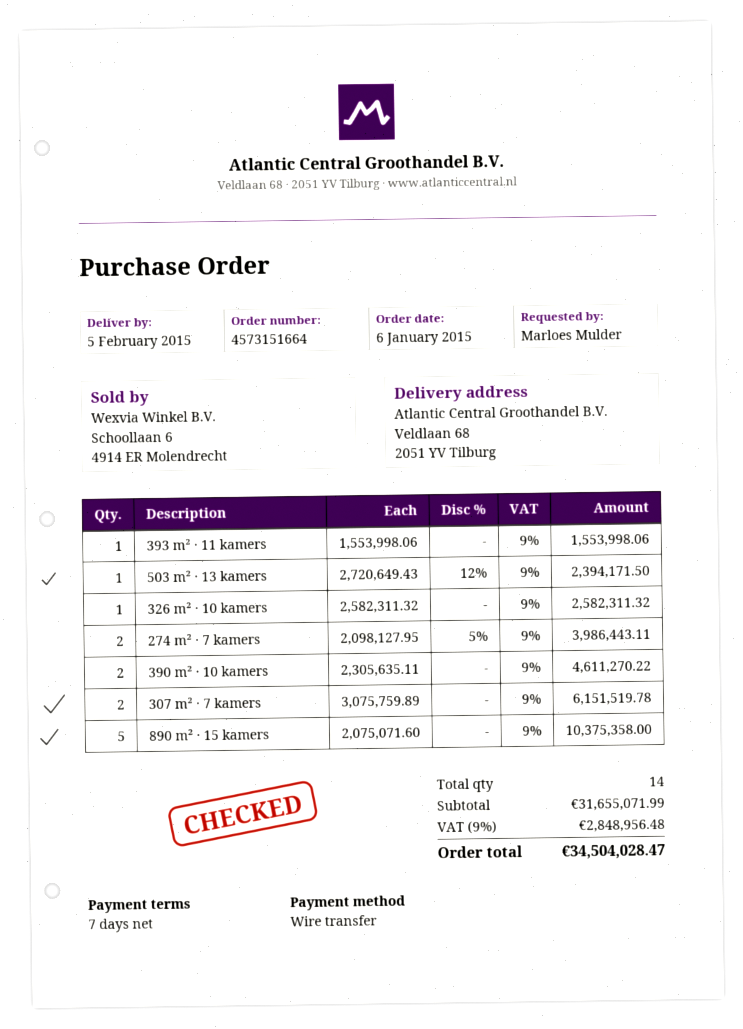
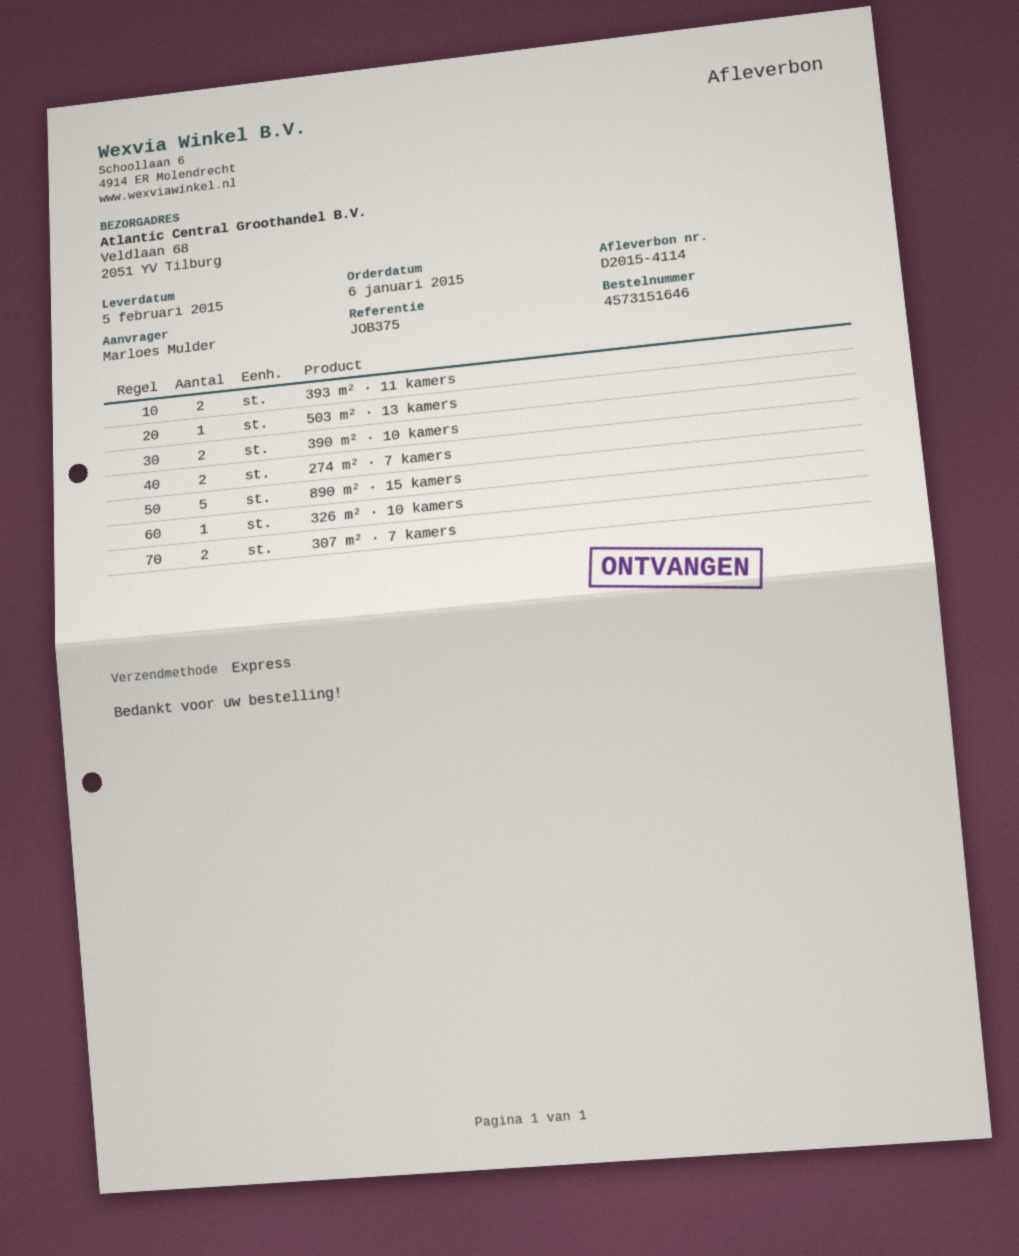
order number: 4573151664 -> 4573151646
393 m² · 11 kamers: 1 -> 2

